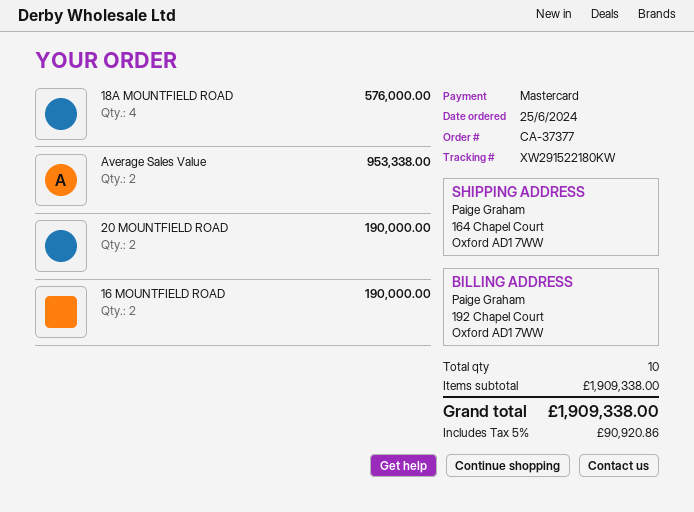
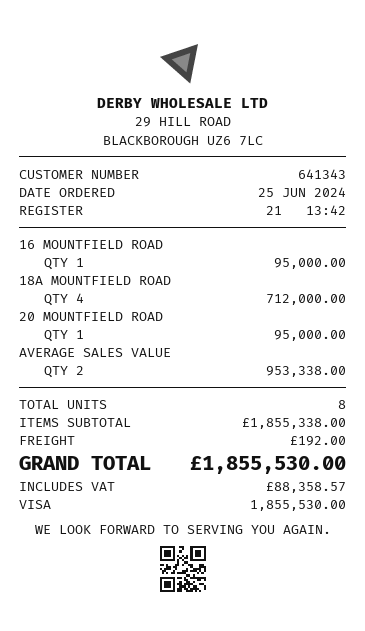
payment method: Mastercard -> Visa
18A MOUNTFIELD ROAD: 4 for 576000.00 -> 4 for 712000.00
20 MOUNTFIELD ROAD: 2 for 190000.00 -> 1 for 95000.00
16 MOUNTFIELD ROAD: 2 for 190000.00 -> 1 for 95000.00
total quantity: 10 -> 8
subtotal: 1909338.00 -> 1855338.00
shipping: none -> 192.00
tax: 90920.86 -> 88358.57
total: 1909338.00 -> 1855530.00

